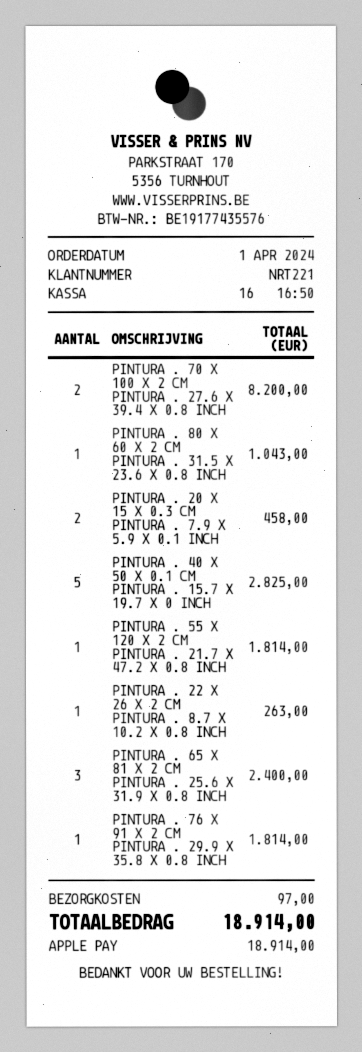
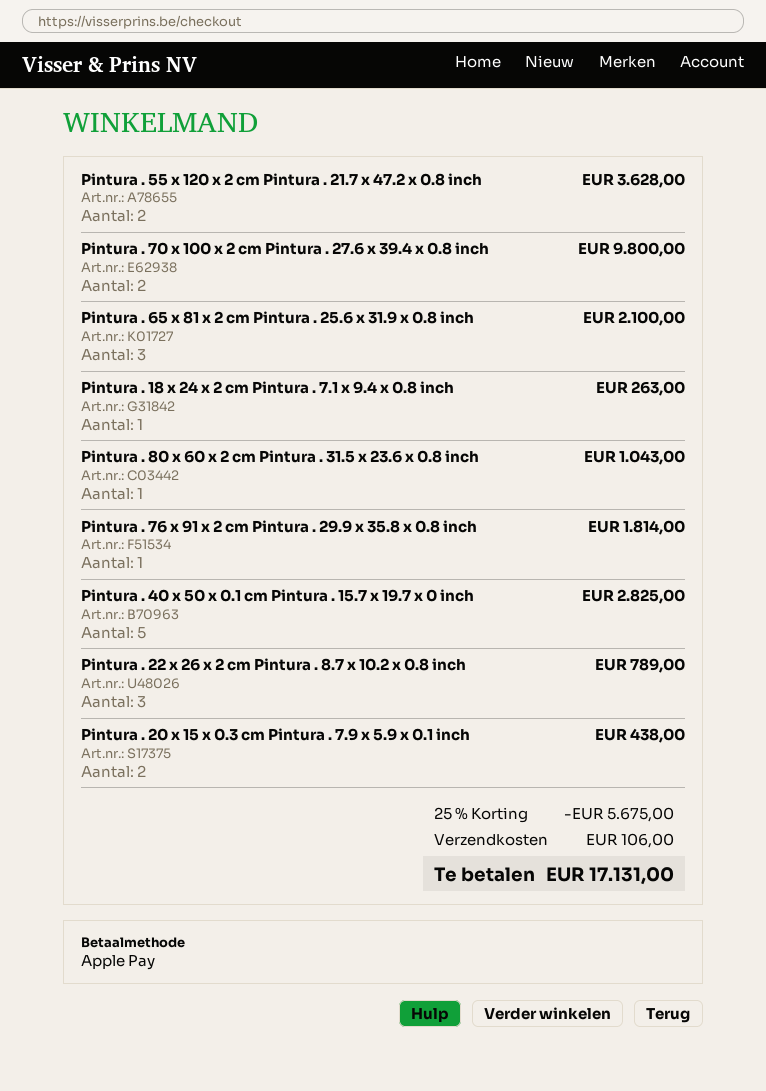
PINTURA . 70 X 100 X 2 CM PINTURA . 27.6 X 39.4 X 0.8 INCH: 2 for 8200.00 -> 2 for 9800.00
PINTURA . 20 X 15 X 0.3 CM PINTURA . 7.9 X 5.9 X 0.1 INCH: 2 for 458.00 -> 2 for 438.00
PINTURA . 55 X 120 X 2 CM PINTURA . 21.7 X 47.2 X 0.8 INCH: 1 for 1814.00 -> 2 for 3628.00
PINTURA . 22 X 26 X 2 CM PINTURA . 8.7 X 10.2 X 0.8 INCH: 1 for 263.00 -> 3 for 789.00
PINTURA . 65 X 81 X 2 CM PINTURA . 25.6 X 31.9 X 0.8 INCH: 3 for 2400.00 -> 3 for 2100.00
Pintura . 18 x 24 x 2 cm Pintura . 7.1 x 9.4 x 0.8 inch: none -> 1 for 263.00
discount: none -> 25% = 5675.00
shipping: 97.00 -> 106.00
total: 18914.00 -> 17131.00

